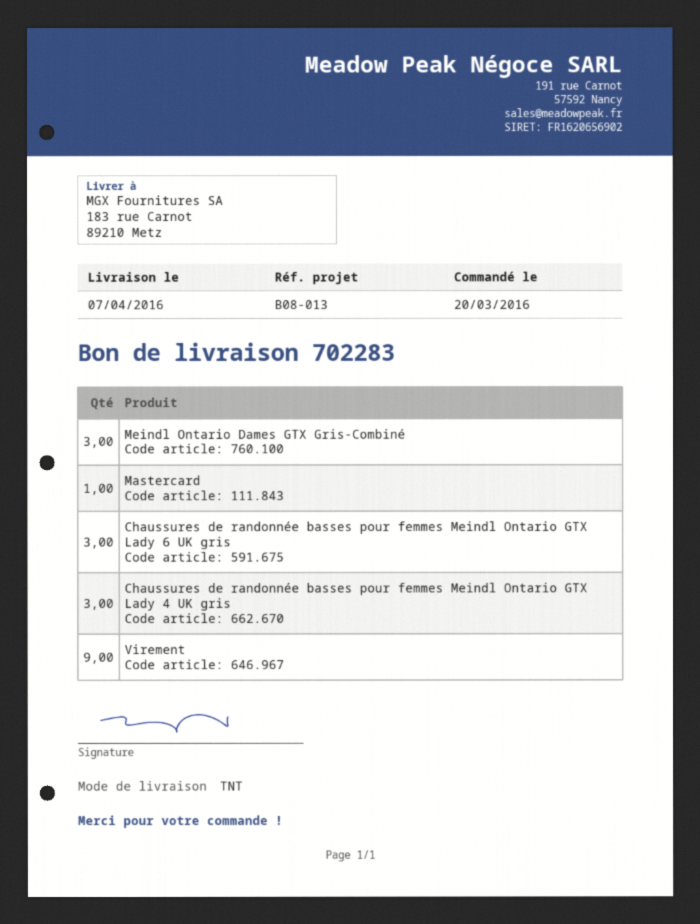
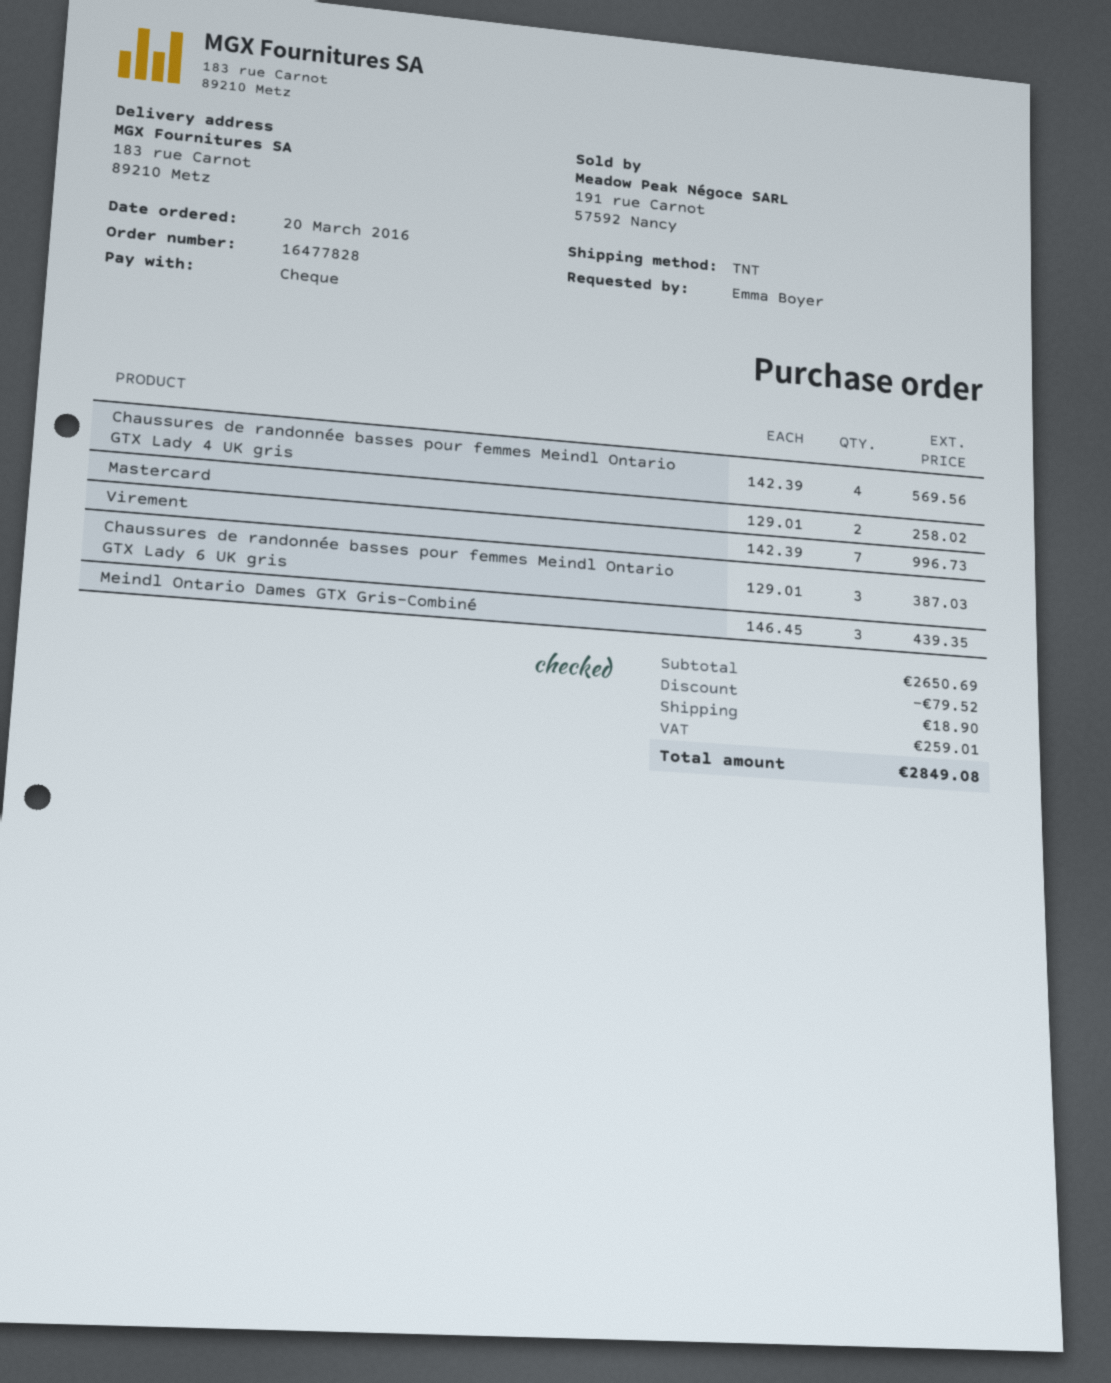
Mastercard: 1 -> 2
Chaussures de randonnée basses pour femmes Meindl Ontario GTX Lady 4 UK gris: 3 -> 4
Virement: 9 -> 7

